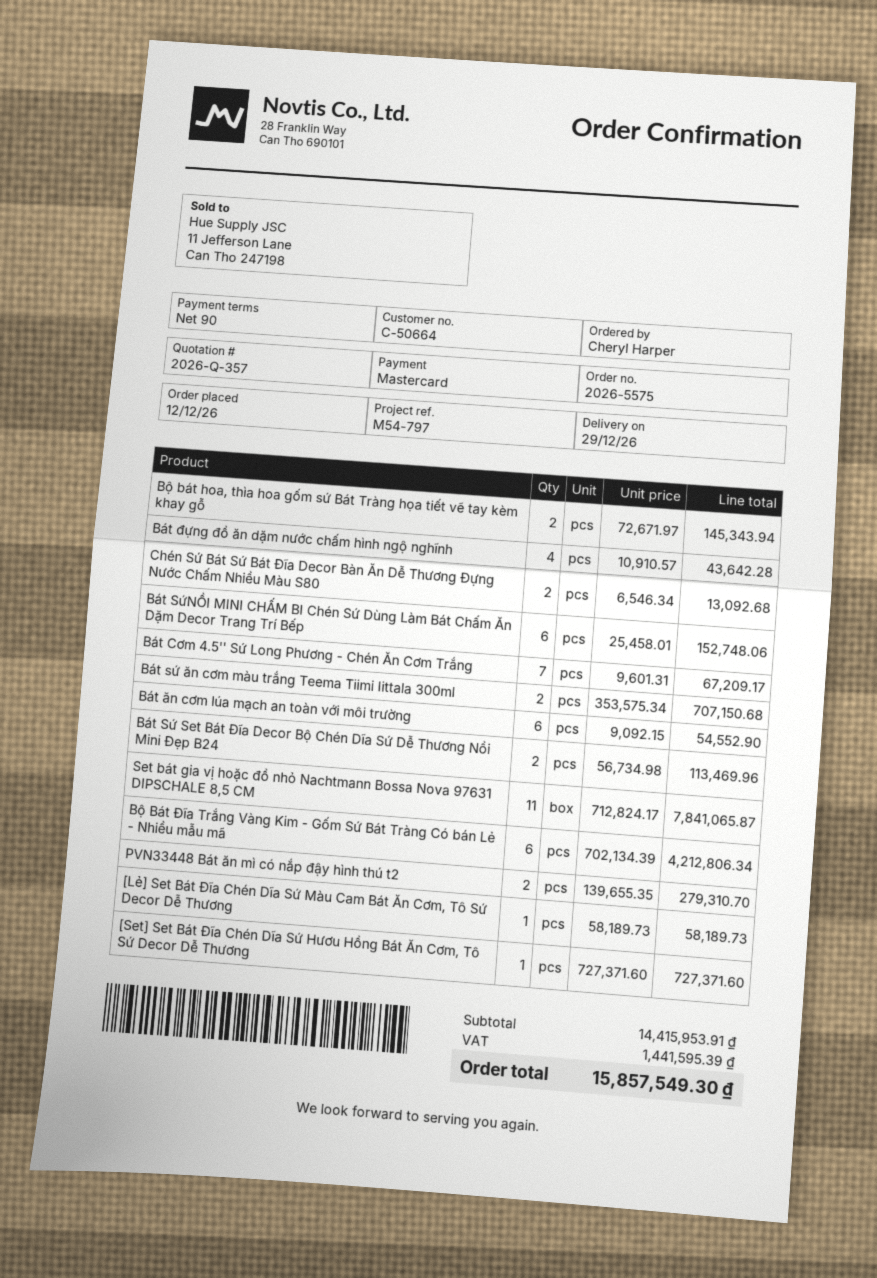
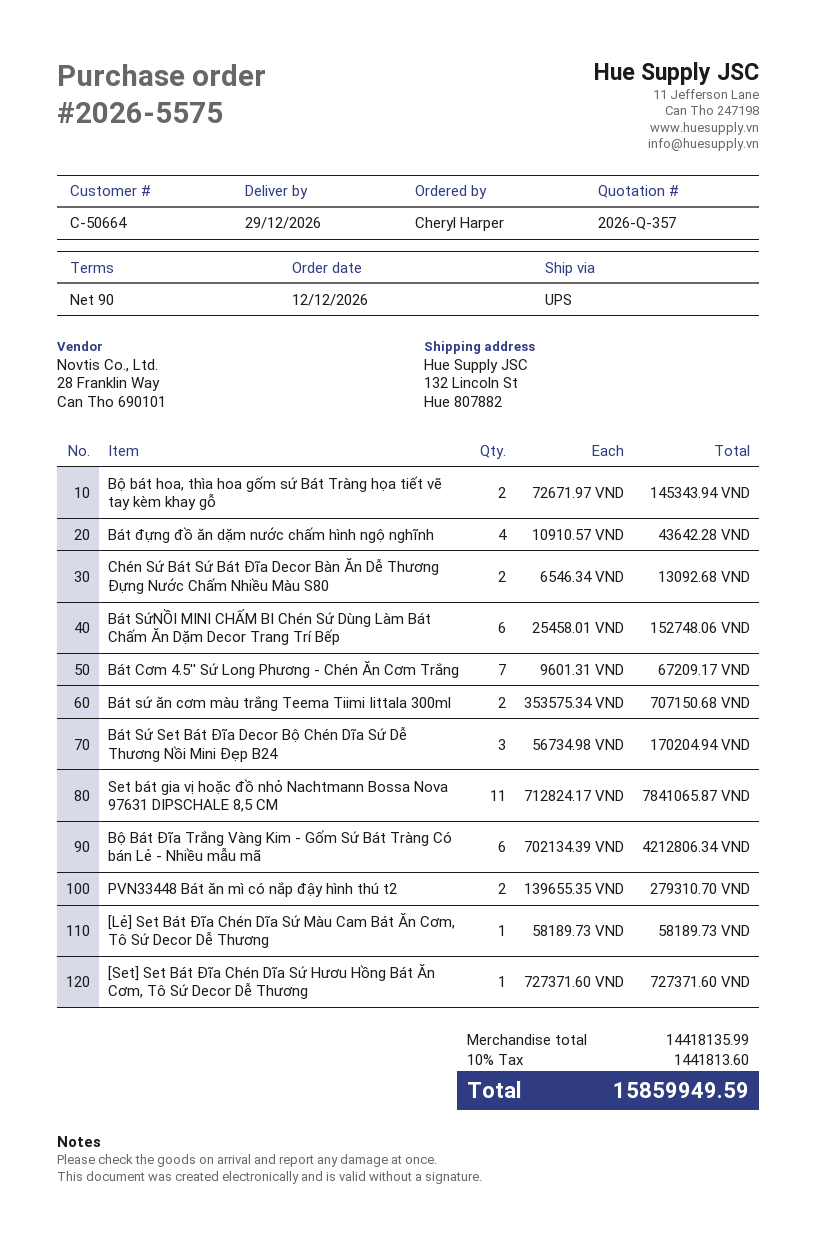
Bát ăn cơm lúa mạch an toàn với môi trường: 6 x 9092.15 = 54552.90 -> none
Bát Sứ Set Bát Đĩa Decor Bộ Chén Dĩa Sứ Dễ Thương Nồi Mini Đẹp B24: 2 x 56734.98 = 113469.96 -> 3 x 56734.98 = 170204.94
subtotal: 14415953.91 -> 14418135.99
tax: 1441595.39 -> 1441813.60
total: 15857549.30 -> 15859949.59

